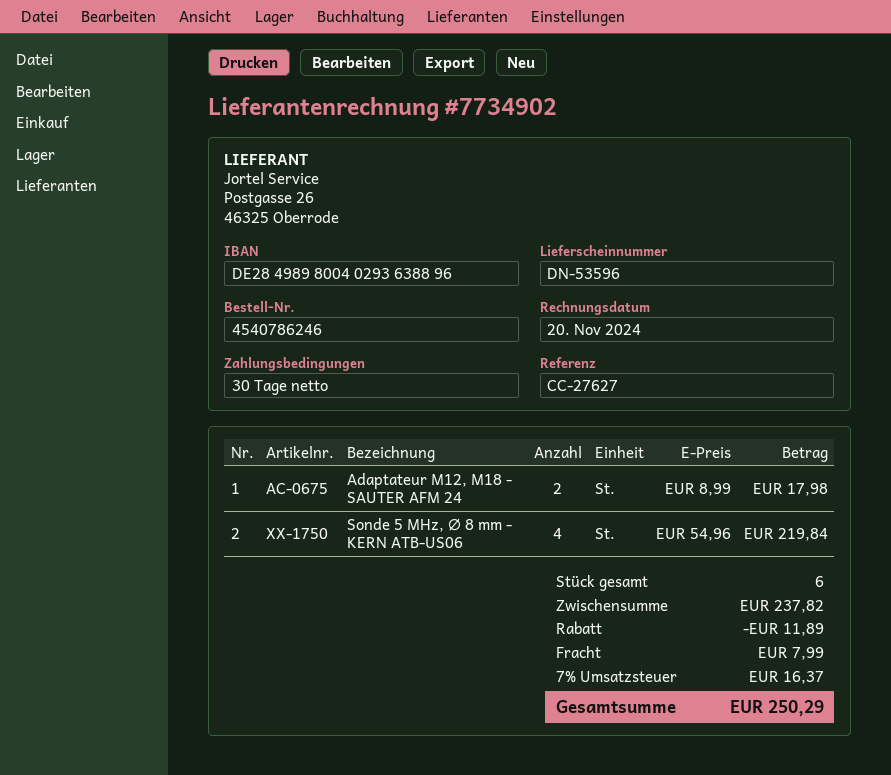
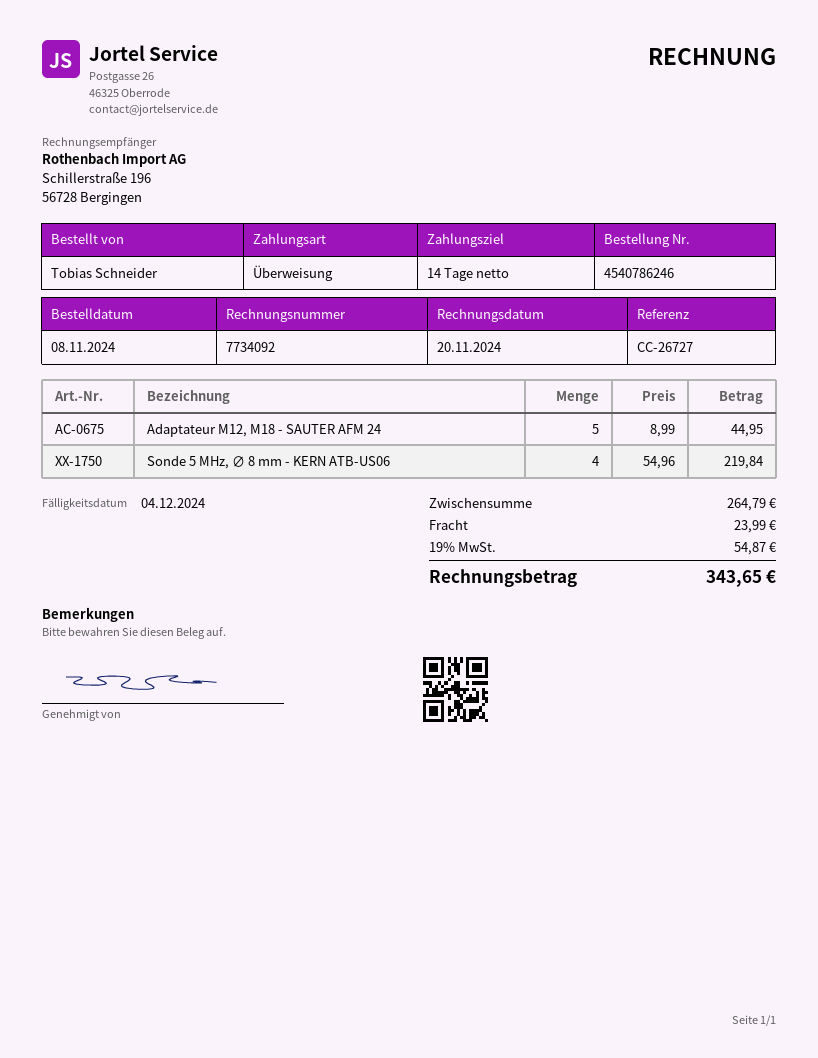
invoice number: 7734902 -> 7734092
payment terms: 30 days -> 14 days
reference: CC-27627 -> CC-26727
Adaptateur M12, M18 - SAUTER AFM 24: 2 x 8.99 = 17.98 -> 5 x 8.99 = 44.95
subtotal: 237.82 -> 264.79
discount: 11.89 -> none
shipping: 7.99 -> 23.99
tax: 7% = 16.37 -> 19% = 54.87
total: 250.29 -> 343.65

